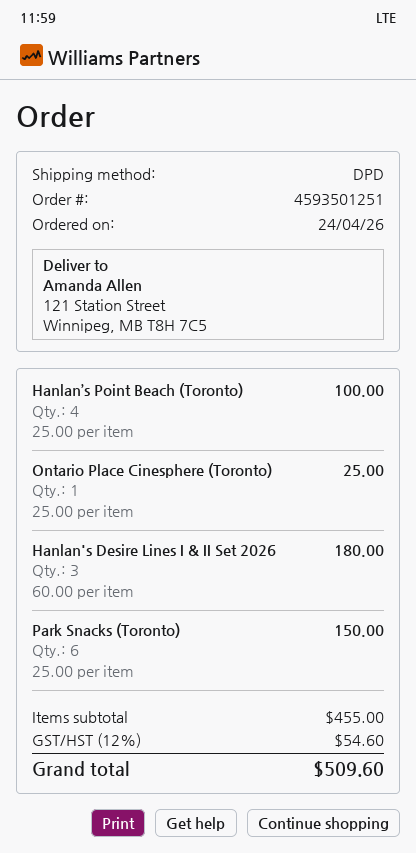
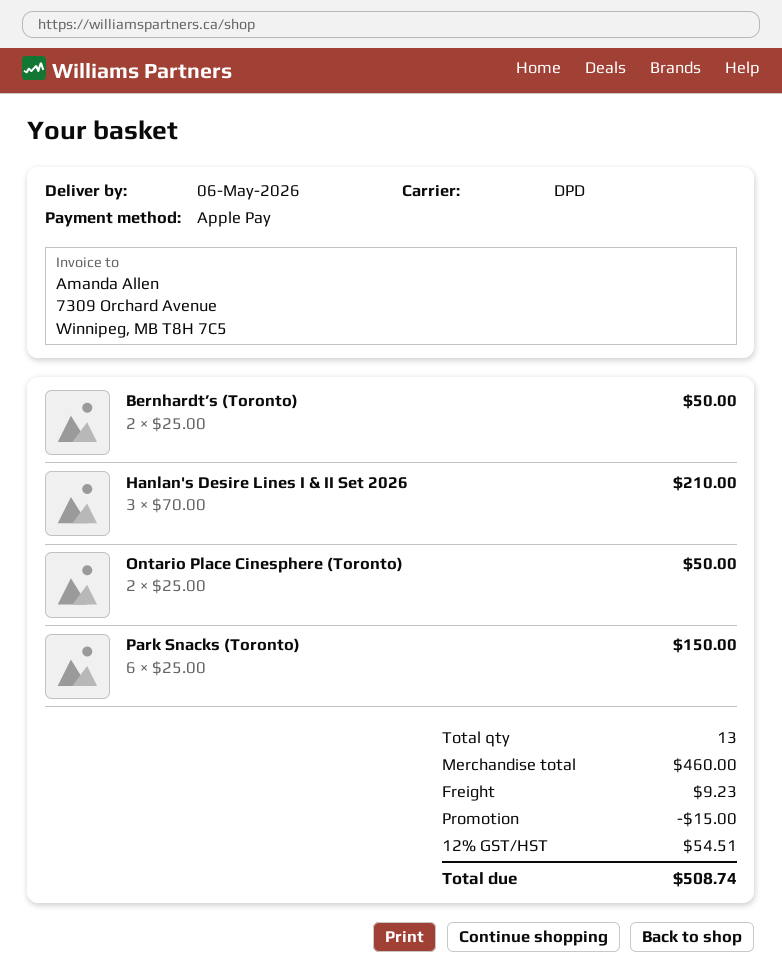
Hanlan’s Point Beach (Toronto): 4 x 25.00 = 100.00 -> none
Ontario Place Cinesphere (Toronto): 1 x 25.00 = 25.00 -> 2 x 25.00 = 50.00
Hanlan's Desire Lines I & II Set 2026: 3 x 60.00 = 180.00 -> 3 x 70.00 = 210.00
Bernhardt’s (Toronto): none -> 2 x 25.00 = 50.00
subtotal: 455.00 -> 460.00
discount: none -> 15.00
shipping: none -> 9.23
tax: 12% = 54.60 -> 12% = 54.51
total: 509.60 -> 508.74

